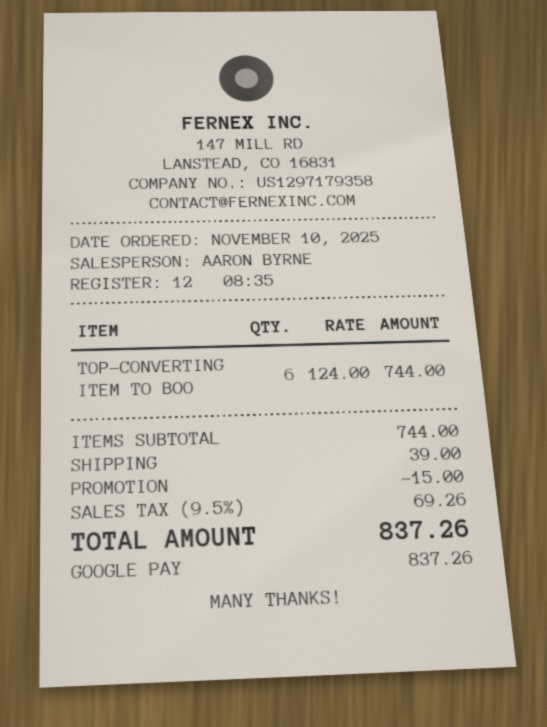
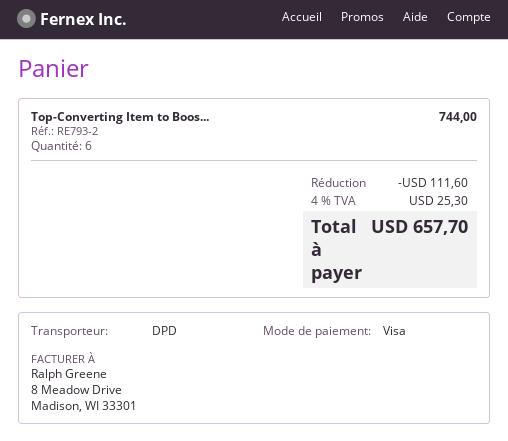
payment method: Google Pay -> Visa
discount: 15.00 -> 111.60
shipping: 39.00 -> none
tax: 9.5% = 69.26 -> 4% = 25.30
total: 837.26 -> 657.70

